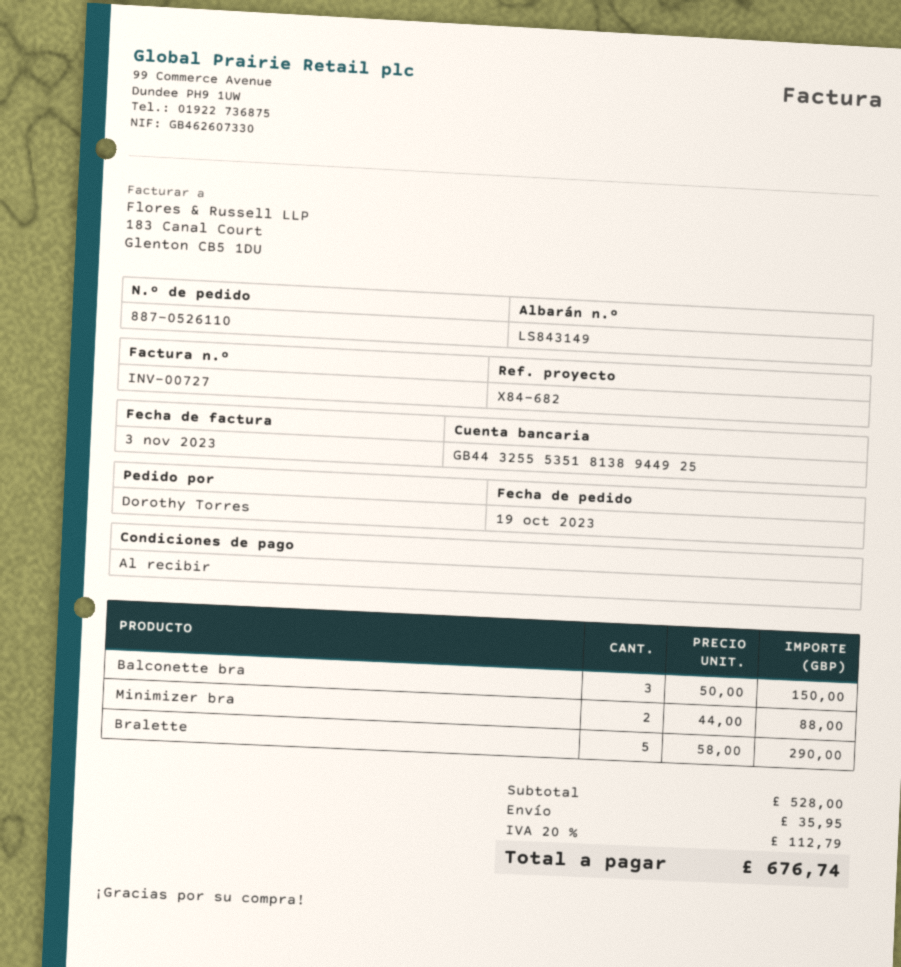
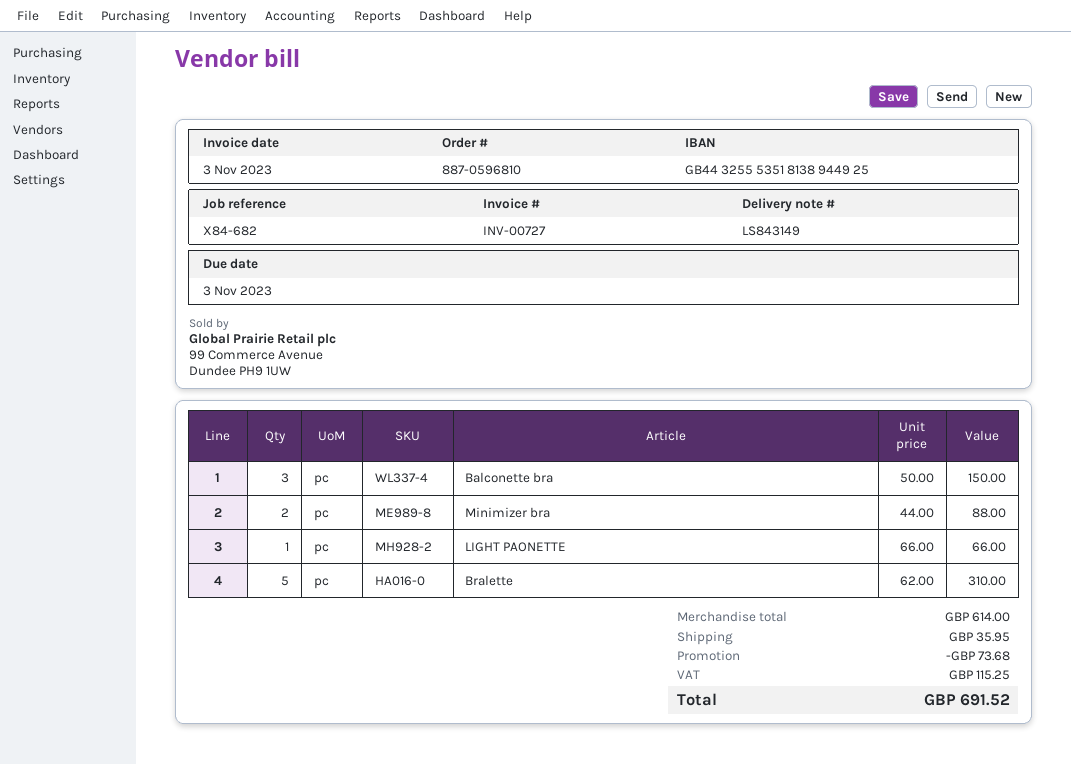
order number: 887-0526110 -> 887-0596810
Bralette: 5 x 58.00 = 290.00 -> 5 x 62.00 = 310.00
LIGHT PAONETTE: none -> 1 x 66.00 = 66.00
subtotal: 528.00 -> 614.00
discount: none -> 73.68
tax: 112.79 -> 115.25
total: 676.74 -> 691.52

